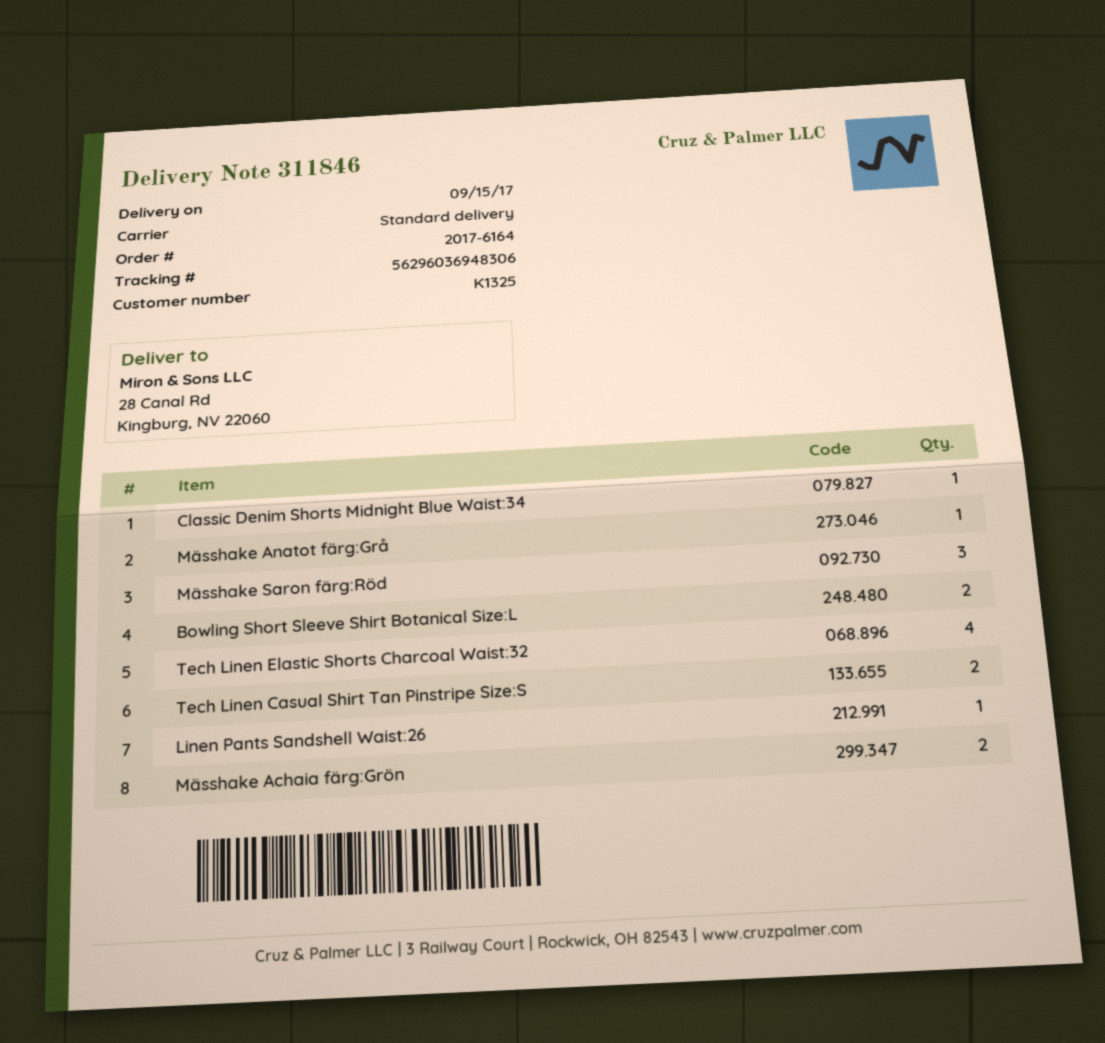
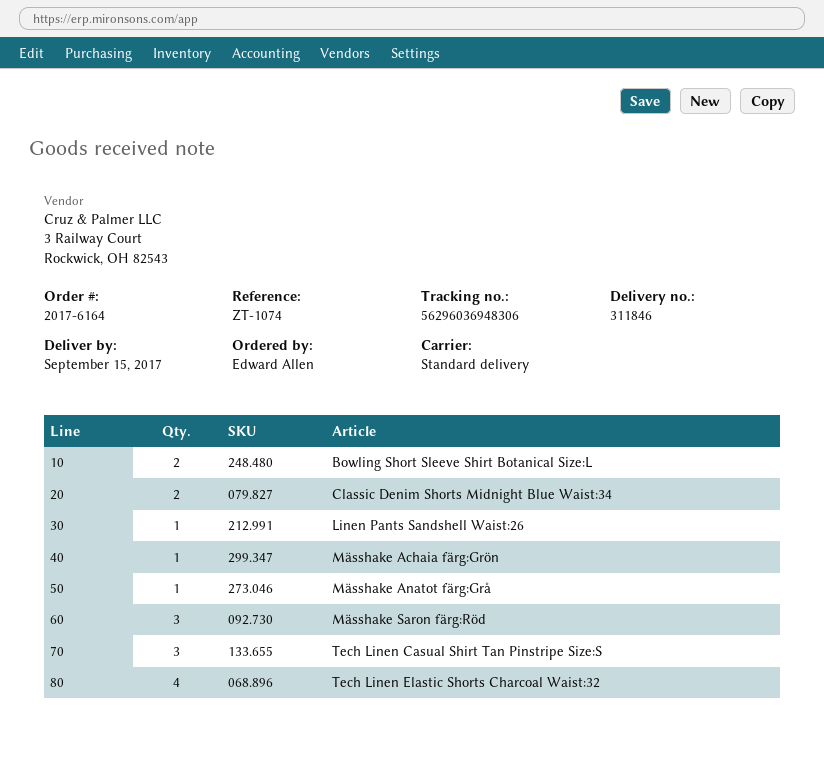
Classic Denim Shorts Midnight Blue Waist:34: 1 -> 2
Tech Linen Casual Shirt Tan Pinstripe Size:S: 2 -> 3
Mässhake Achaia färg:Grön: 2 -> 1

